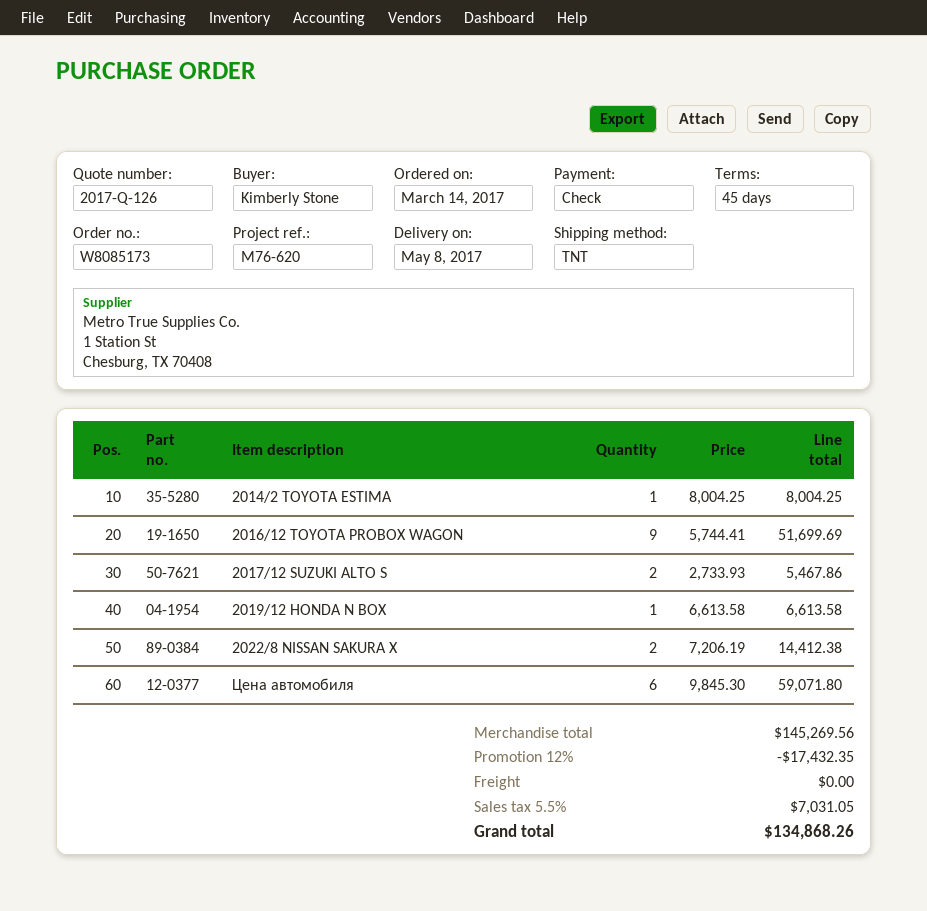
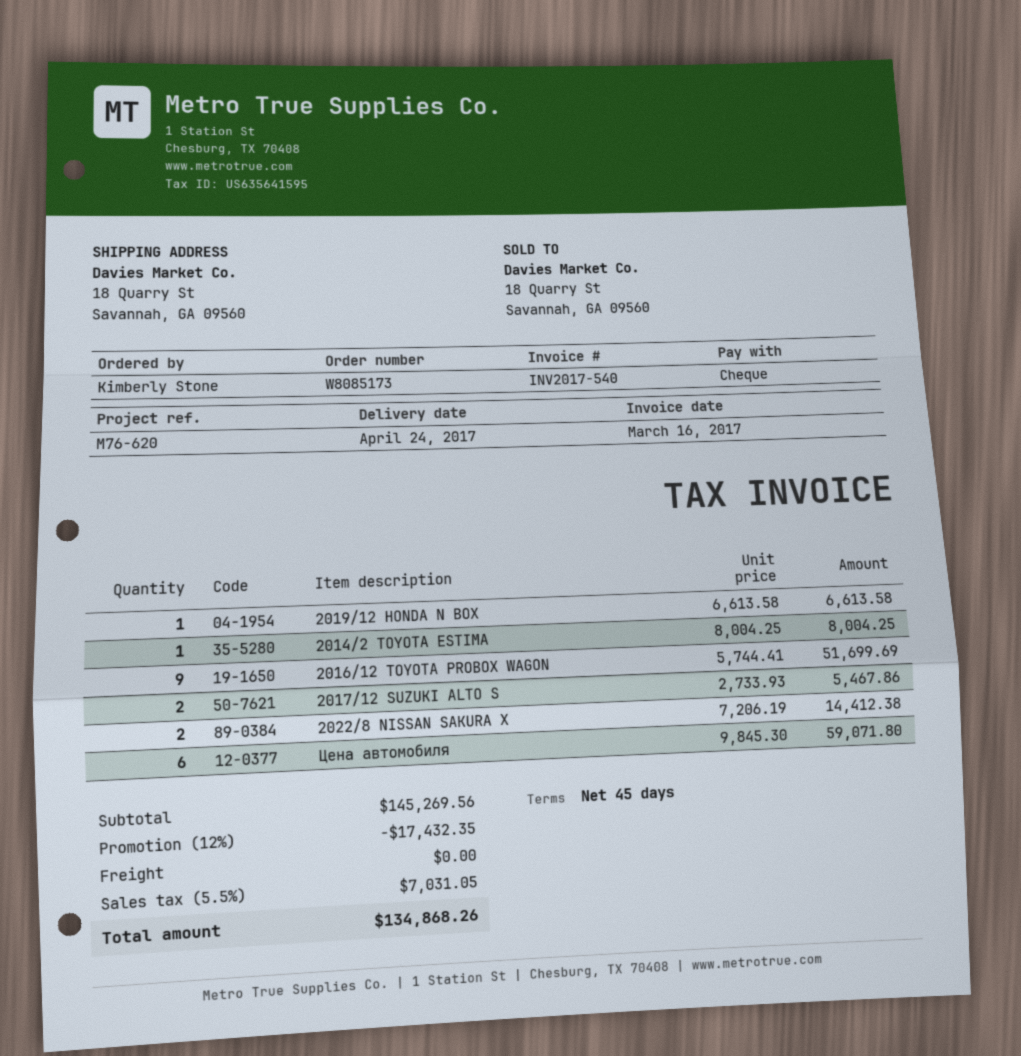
delivery date: 2017-05-08 -> 2017-04-24

